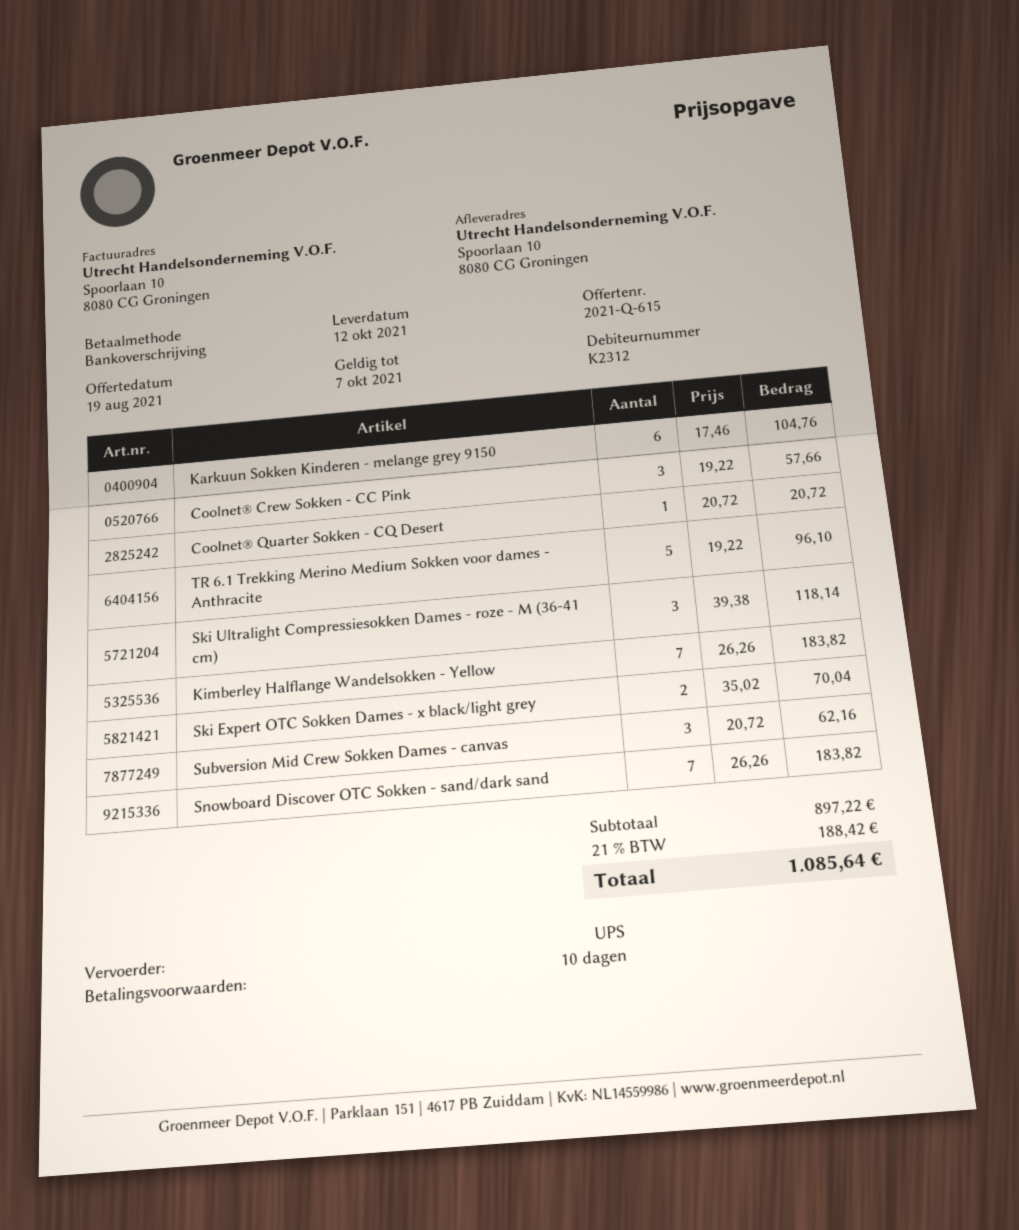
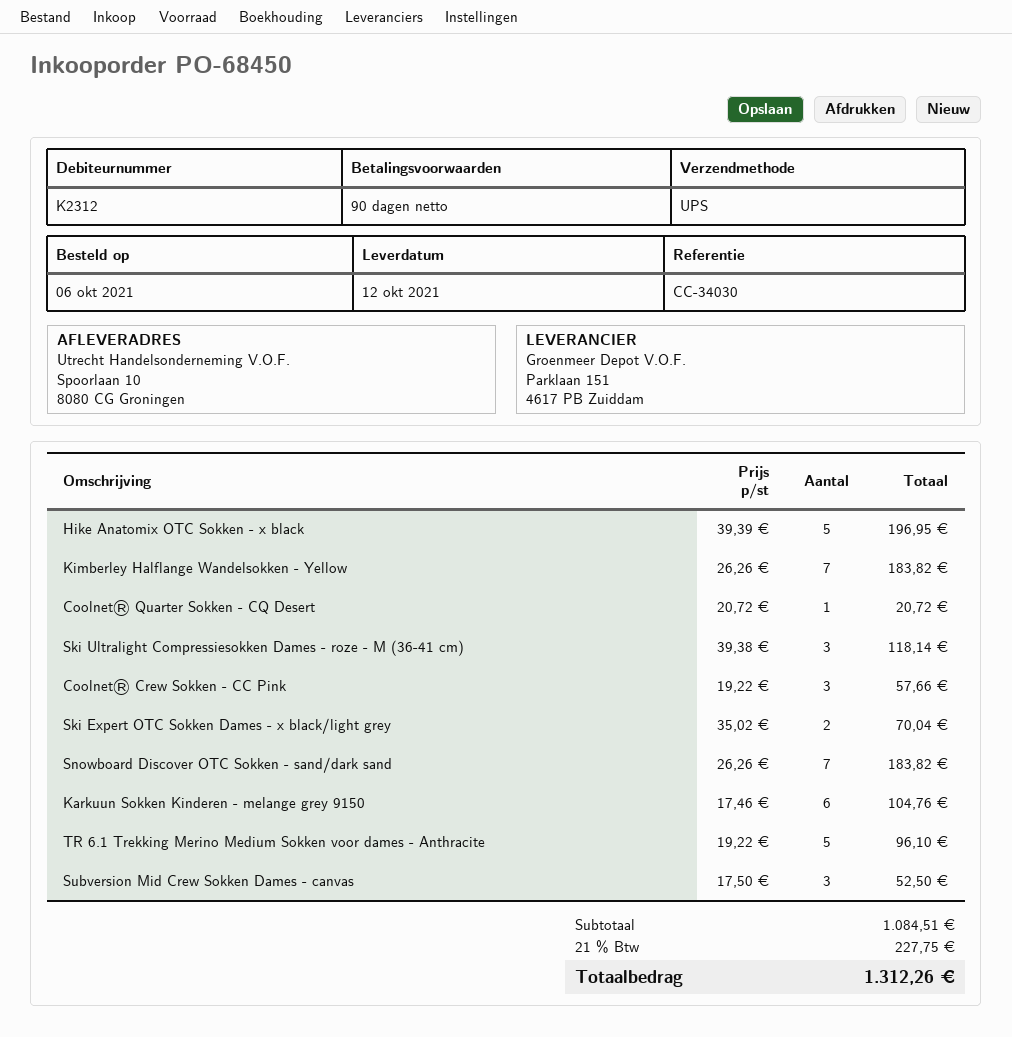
payment terms: 10 days -> 90 days
Subversion Mid Crew Sokken Dames - canvas: 3 x 20.72 = 62.16 -> 3 x 17.50 = 52.50
Hike Anatomix OTC Sokken - x black: none -> 5 x 39.39 = 196.95
subtotal: 897.22 -> 1084.51
tax: 21% = 188.42 -> 21% = 227.75
total: 1085.64 -> 1312.26

